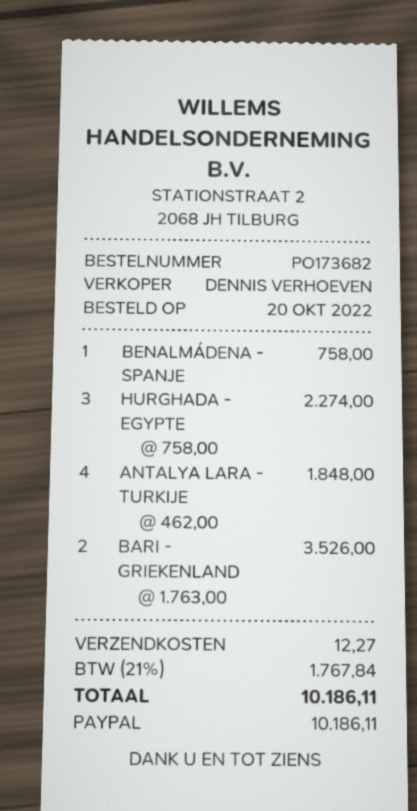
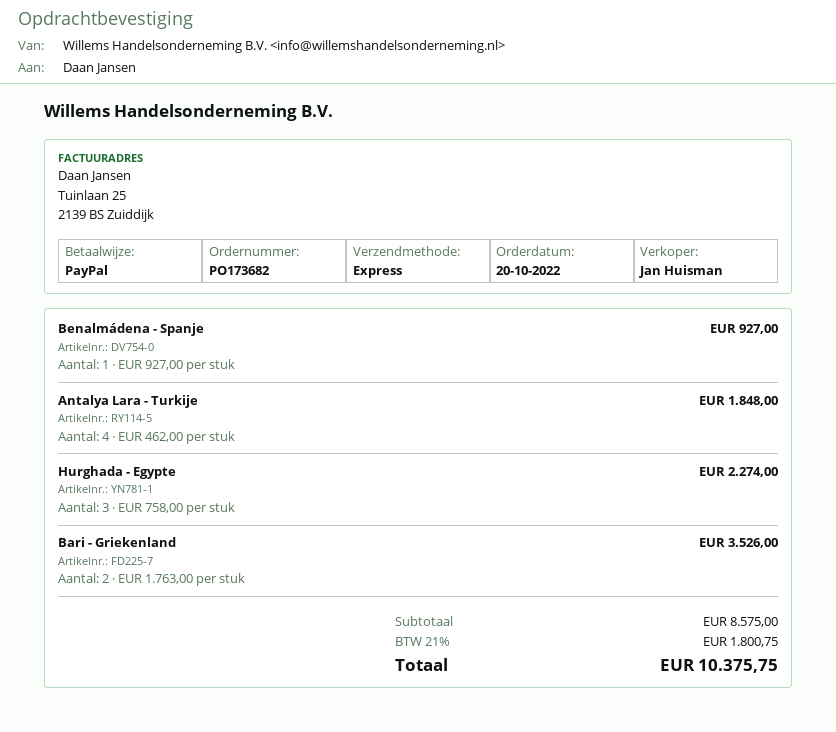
sales rep: DENNIS VERHOEVEN -> Jan Huisman
BENALMÁDENA - SPANJE: 1 x 758.00 = 758.00 -> 1 x 927.00 = 927.00
shipping: 12.27 -> none
tax: 21% = 1767.84 -> 21% = 1800.75
total: 10186.11 -> 10375.75

